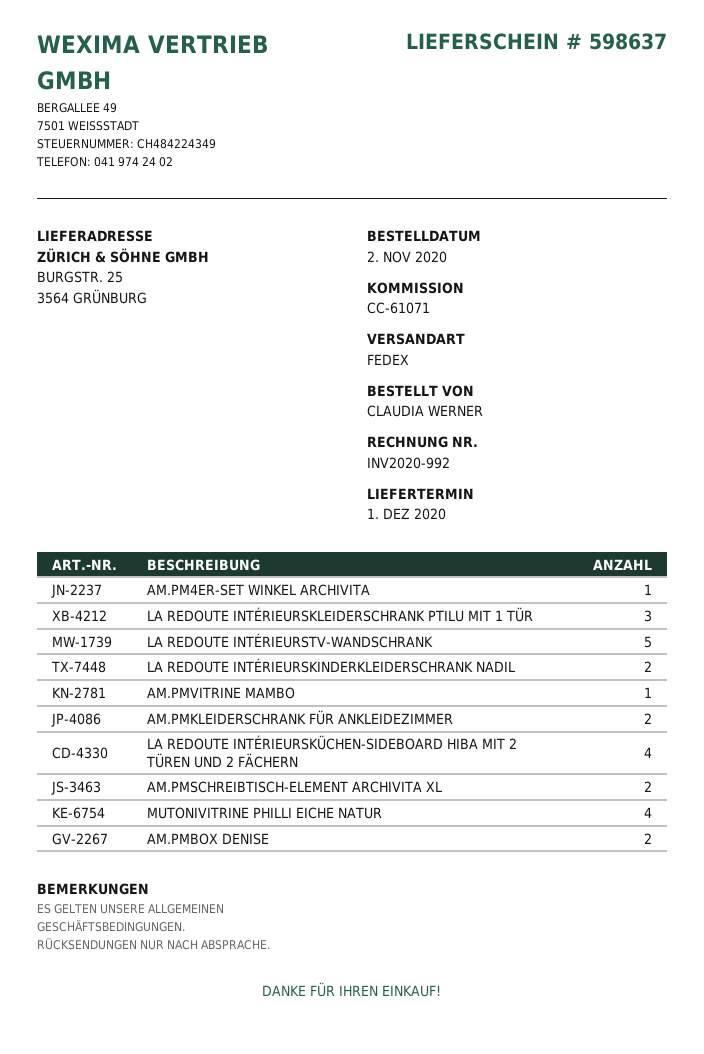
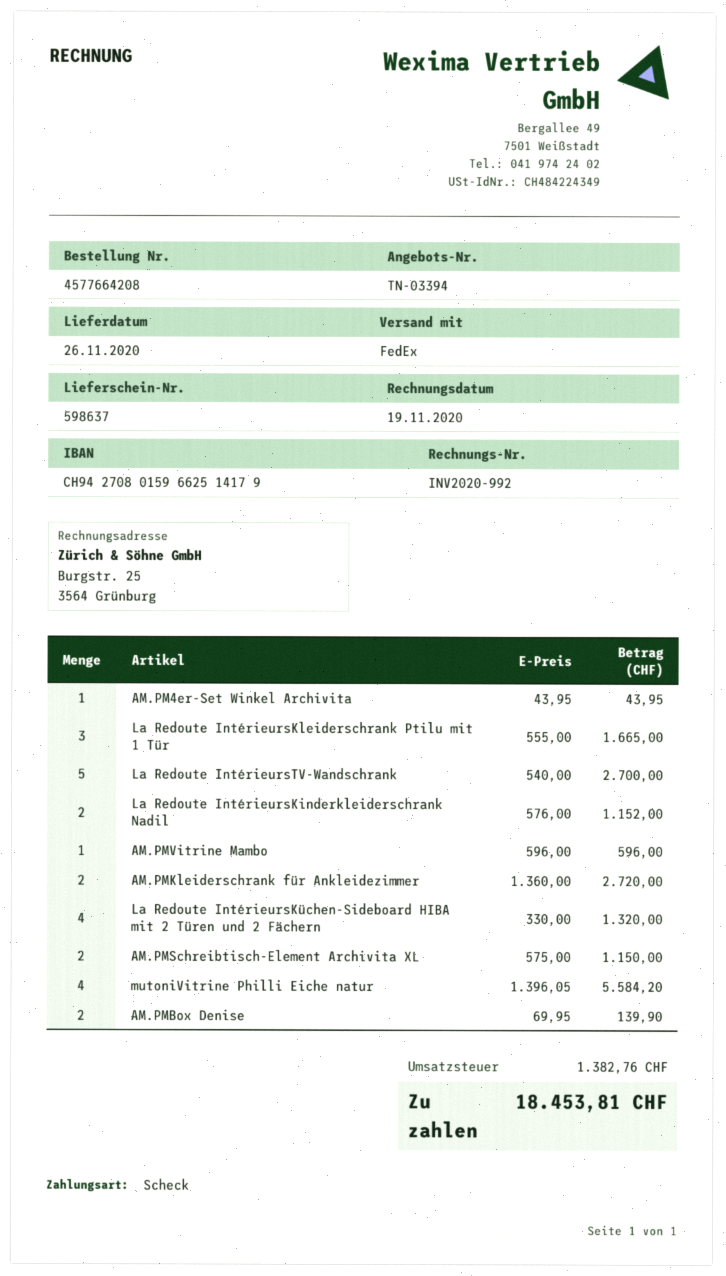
delivery date: 2020-12-01 -> 2020-11-26

